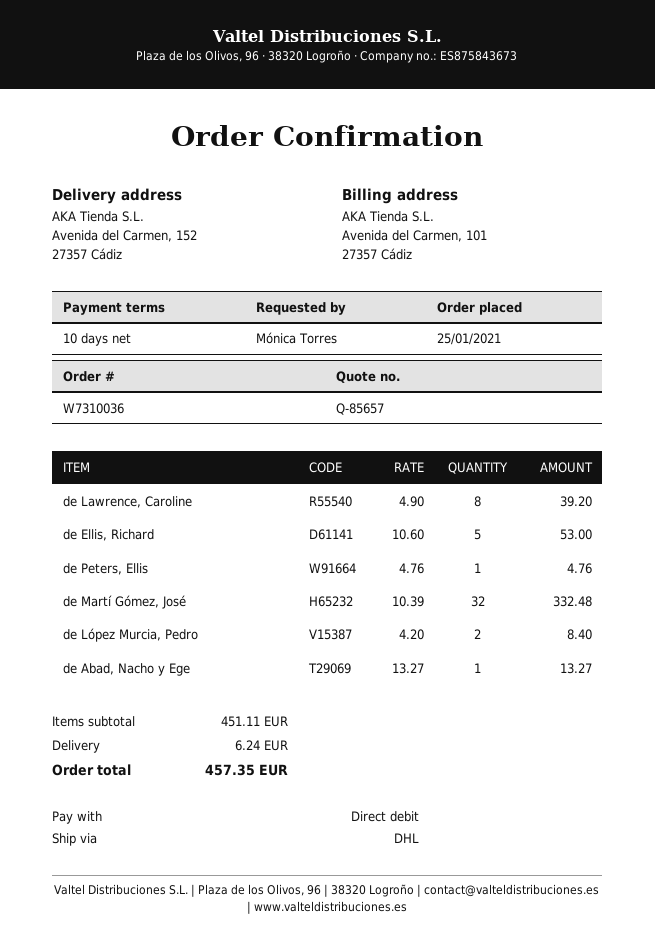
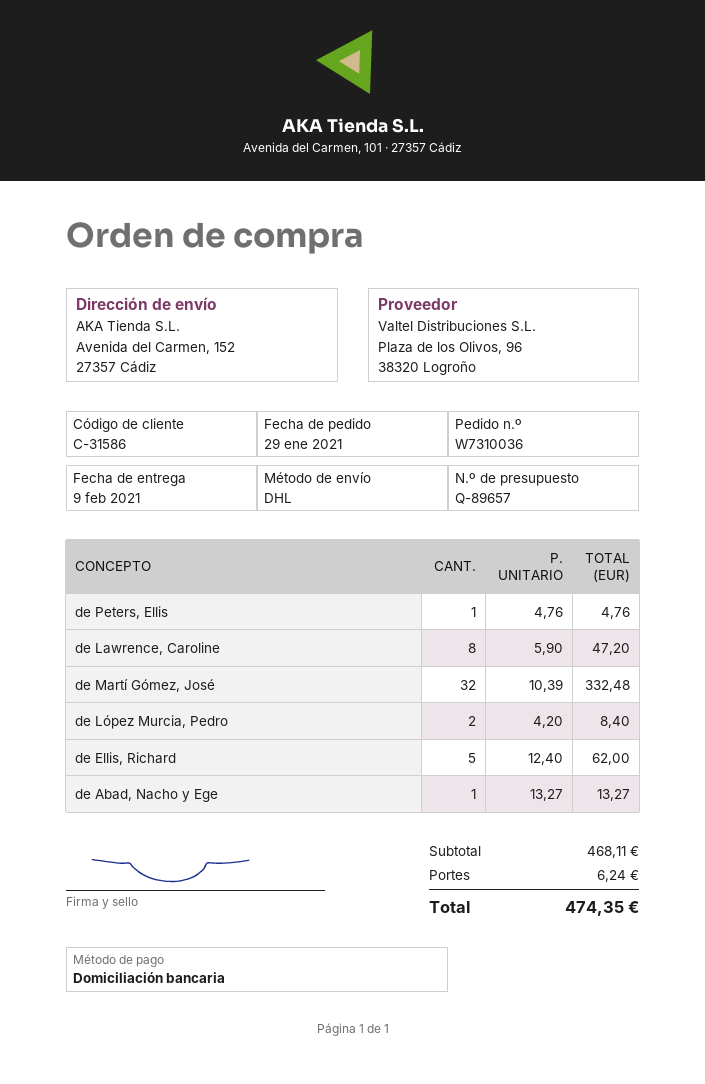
quote number: Q-85657 -> Q-89657
order date: 2021-01-25 -> 2021-01-29
de Lawrence, Caroline: 8 x 4.90 = 39.20 -> 8 x 5.90 = 47.20
de Ellis, Richard: 5 x 10.60 = 53.00 -> 5 x 12.40 = 62.00
subtotal: 451.11 -> 468.11
total: 457.35 -> 474.35

